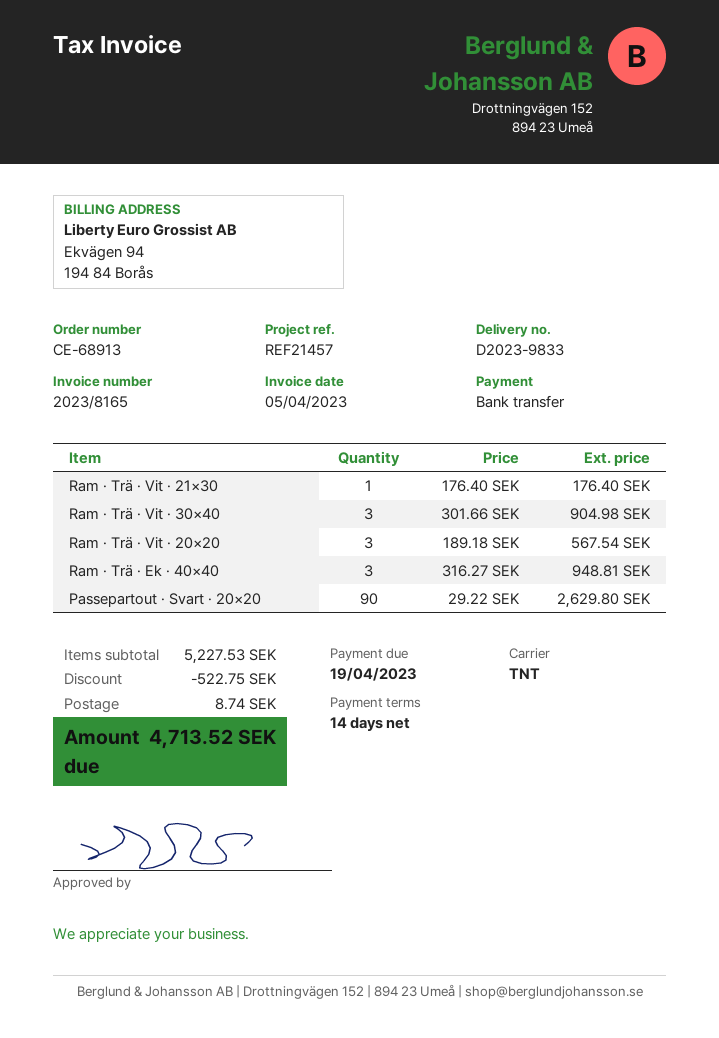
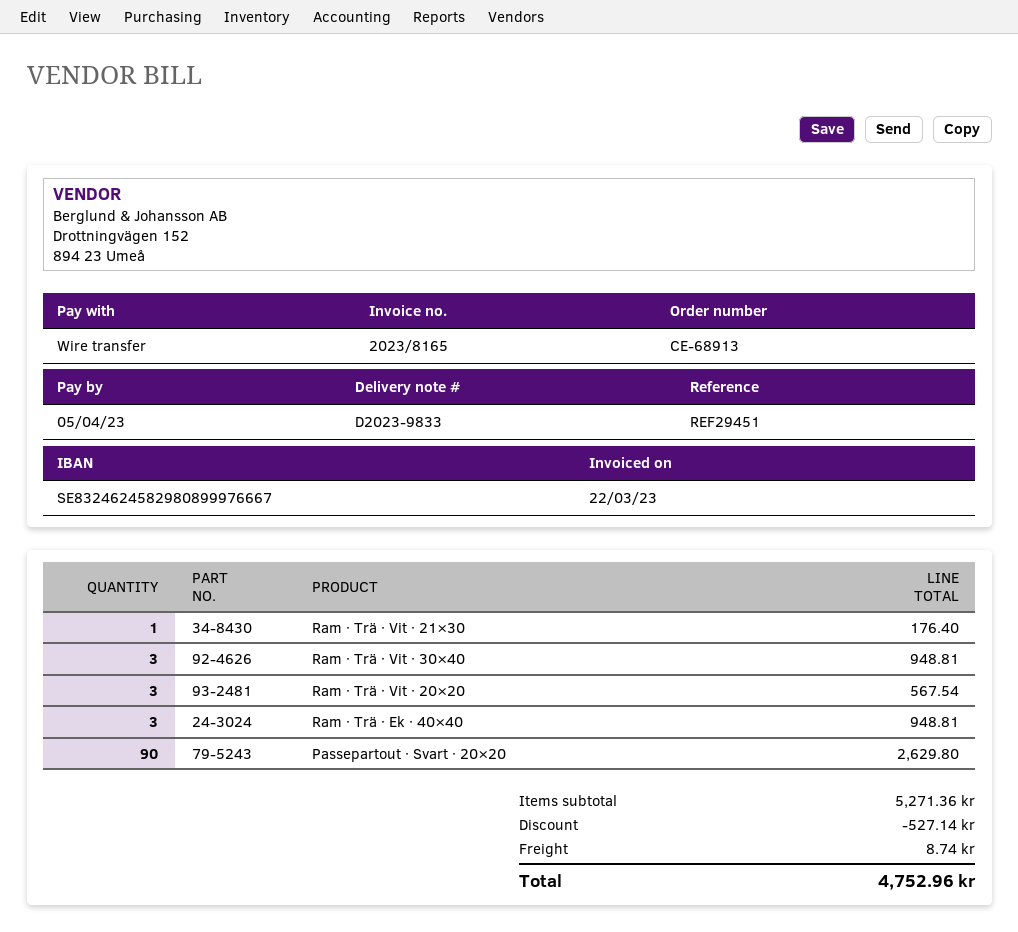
invoice date: 2023-04-05 -> 2023-03-22
due date: 2023-04-19 -> 2023-04-05
reference: REF21457 -> REF29451
Ram · Trä · Vit · 30×40: 3 for 904.98 -> 3 for 948.81
subtotal: 5227.53 -> 5271.36
discount: 522.75 -> 527.14
total: 4713.52 -> 4752.96

